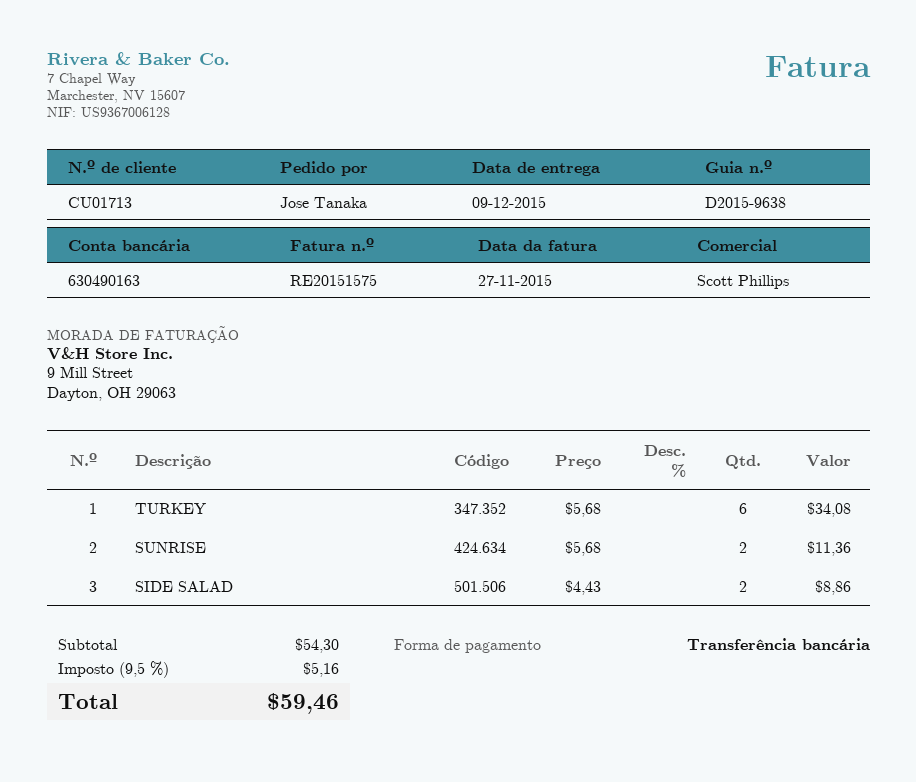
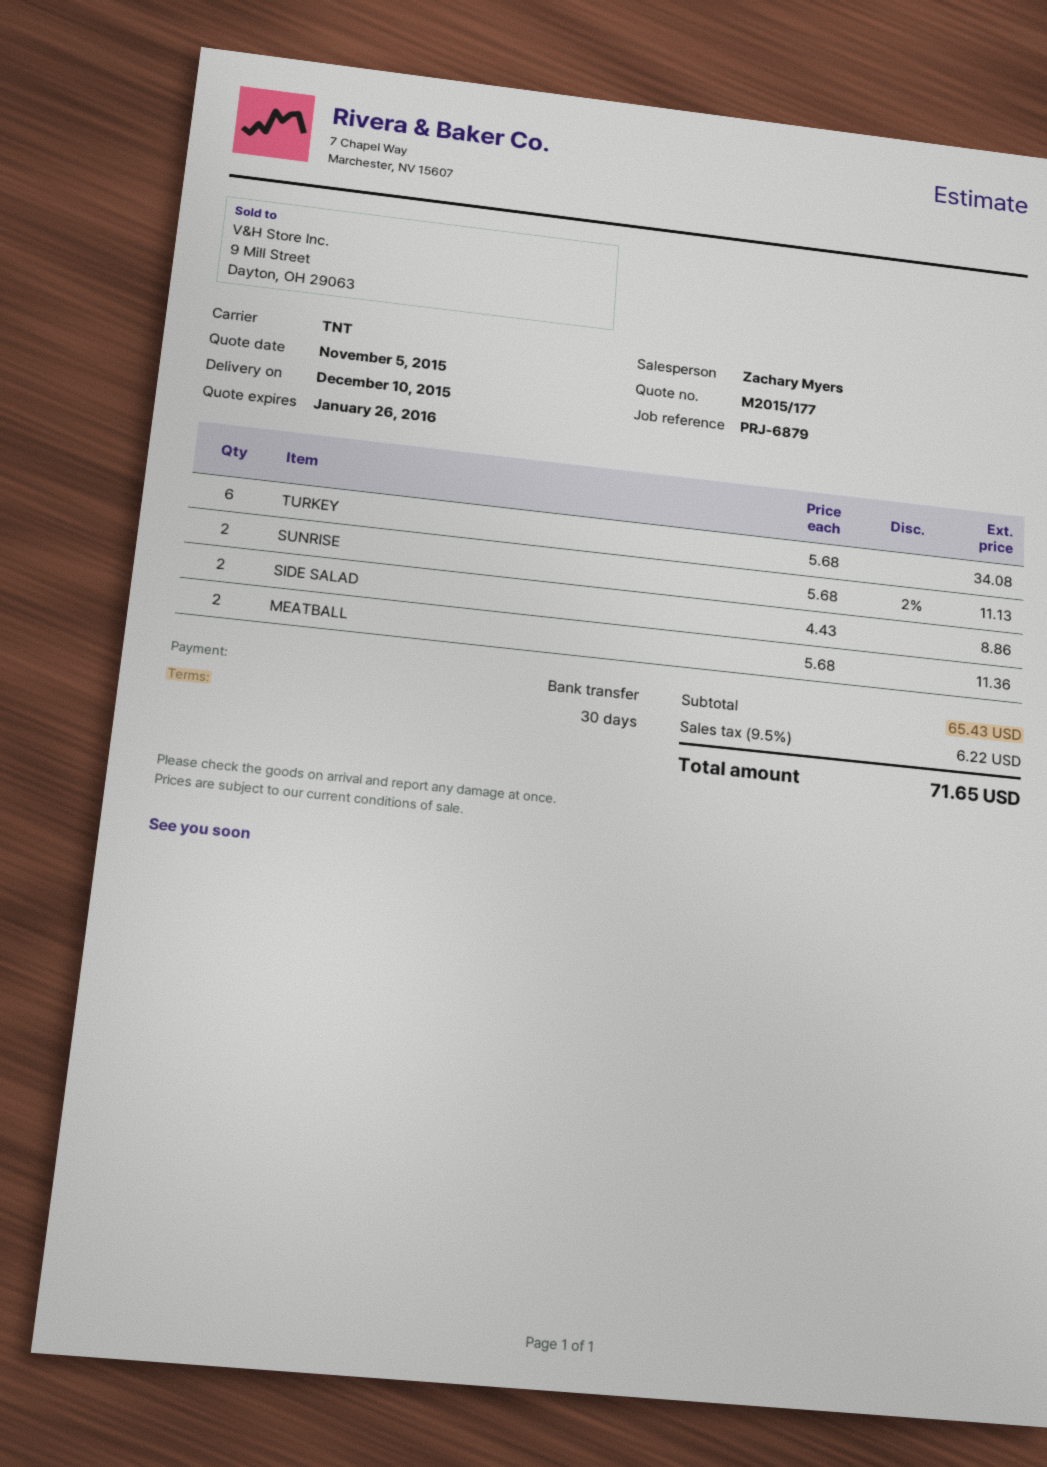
delivery date: 2015-12-09 -> 2015-12-10
sales rep: Scott Phillips -> Zachary Myers
SUNRISE: 2 x 5.68 = 11.36 -> 2 x 5.68 - 2% = 11.13
MEATBALL: none -> 2 x 5.68 = 11.36
subtotal: 54.30 -> 65.43
tax: 9.5% = 5.16 -> 9.5% = 6.22
total: 59.46 -> 71.65

